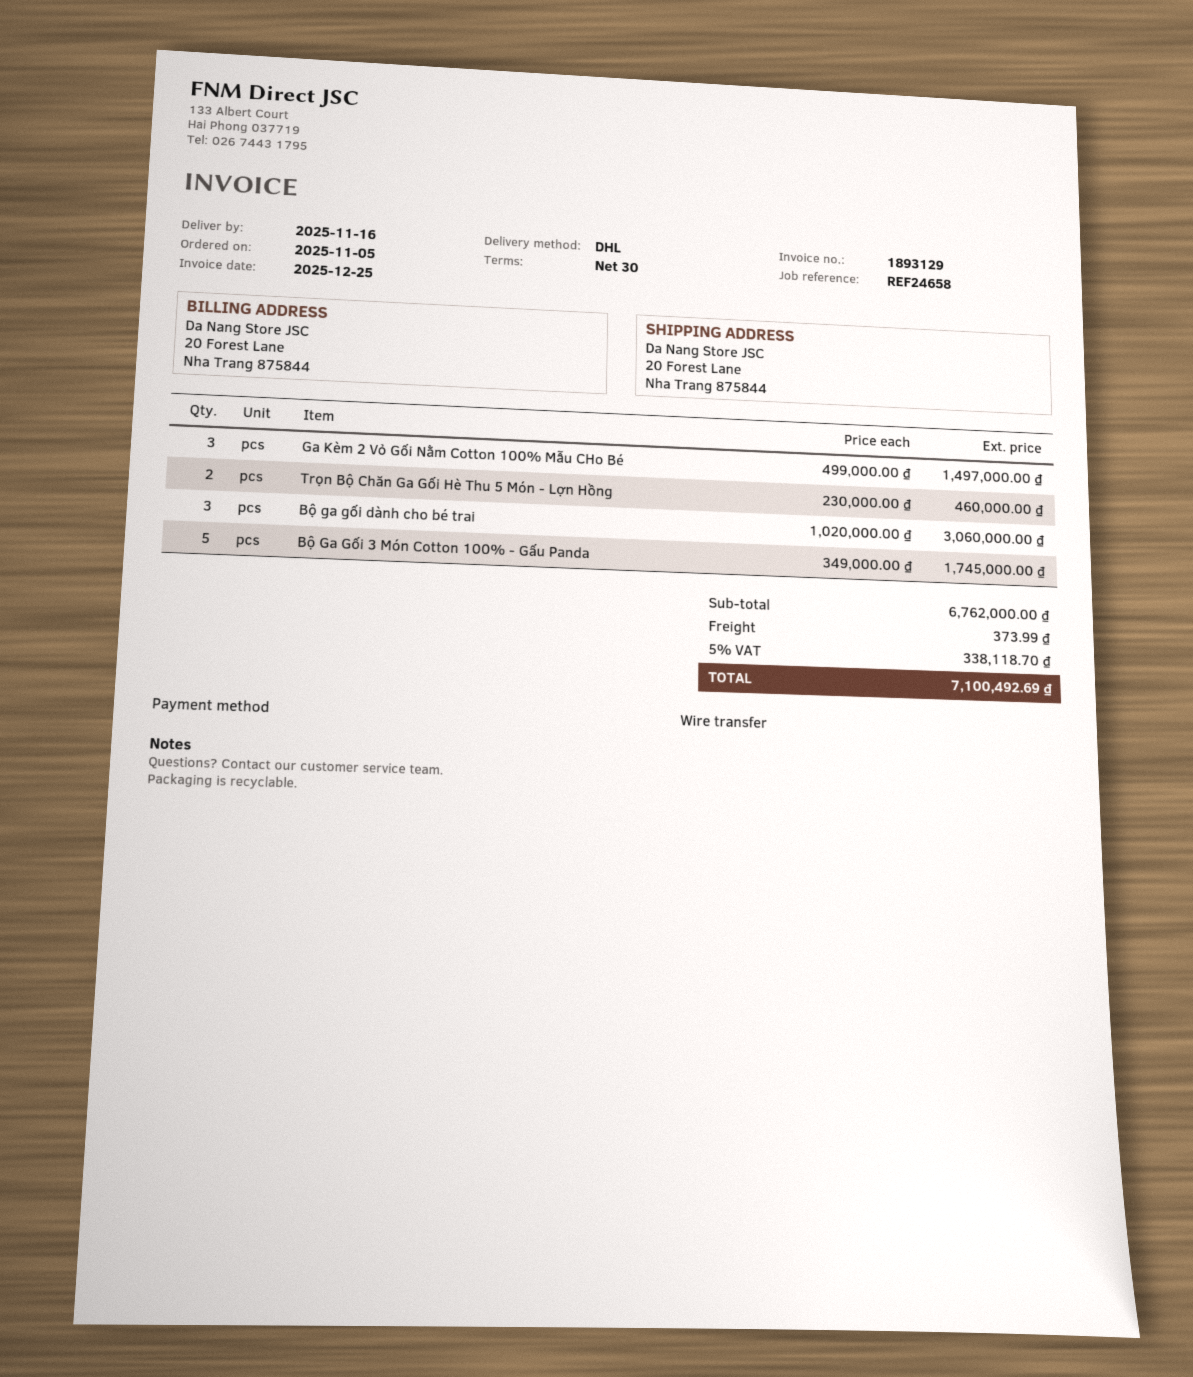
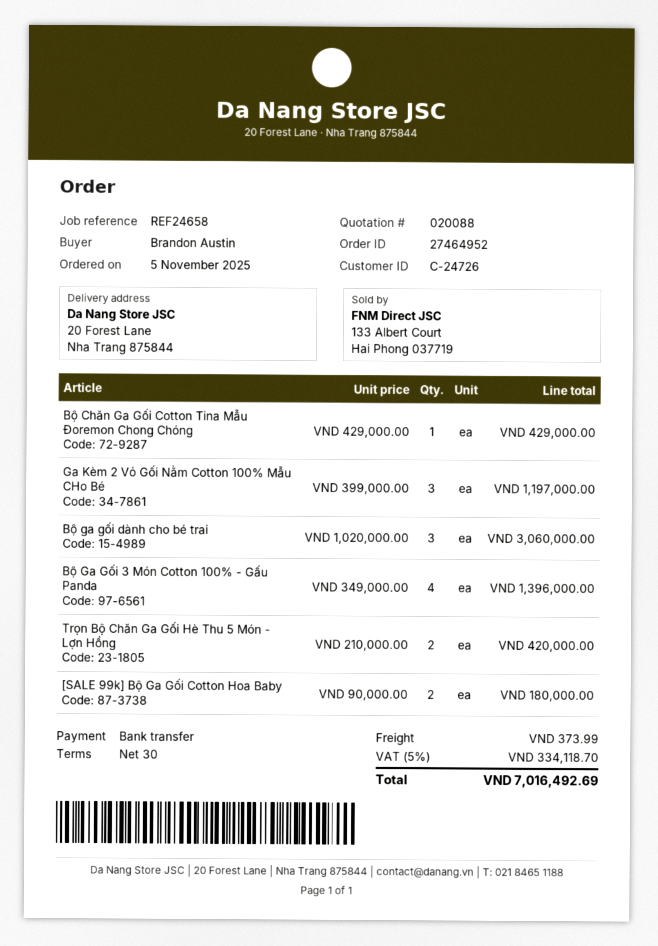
Ga Kèm 2 Vỏ Gối Nằm Cotton 100% Mẫu CHo Bé: 3 x 499000.00 = 1497000.00 -> 3 x 399000.00 = 1197000.00
Trọn Bộ Chăn Ga Gối Hè Thu 5 Món - Lợn Hồng: 2 x 230000.00 = 460000.00 -> 2 x 210000.00 = 420000.00
Bộ Ga Gối 3 Món Cotton 100% - Gấu Panda: 5 x 349000.00 = 1745000.00 -> 4 x 349000.00 = 1396000.00
Bộ Chăn Ga Gối Cotton Tina Mẫu Đoremon Chong Chóng: none -> 1 x 429000.00 = 429000.00
[SALE 99k] Bộ Ga Gối Cotton Hoa Baby: none -> 2 x 90000.00 = 180000.00
tax: 5% = 338118.70 -> 5% = 334118.70
total: 7100492.69 -> 7016492.69

